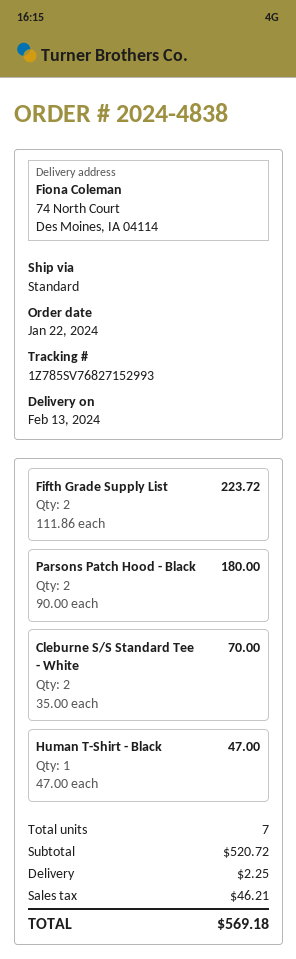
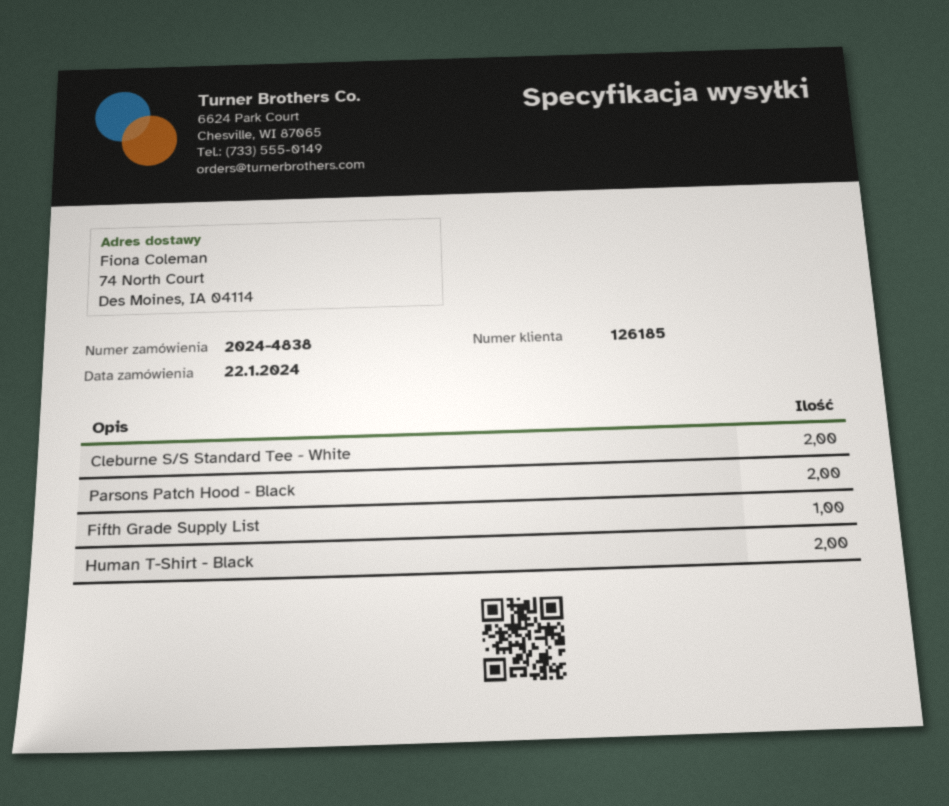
Fifth Grade Supply List: 2 -> 1
Human T-Shirt - Black: 1 -> 2

